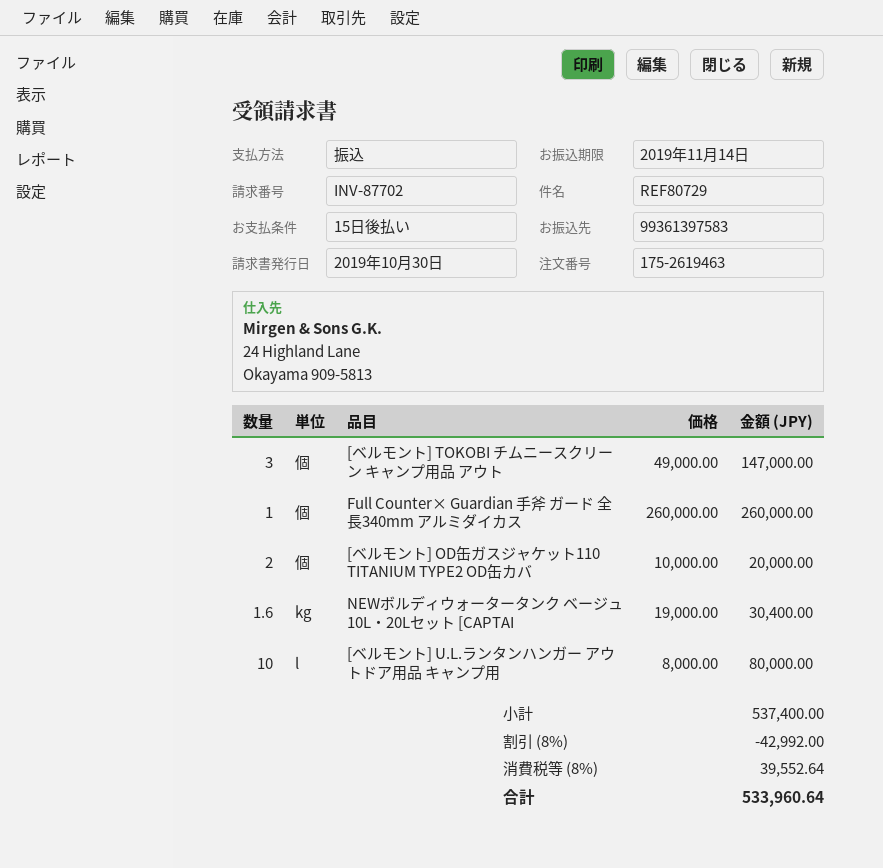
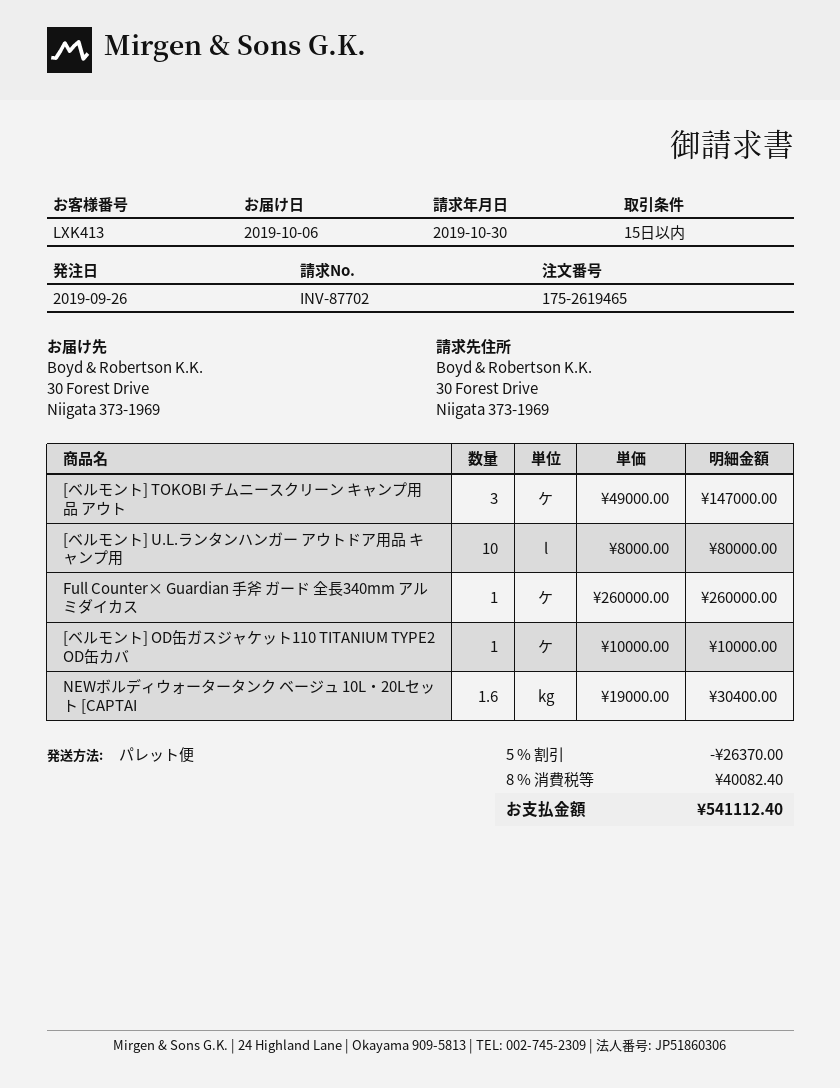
order number: 175-2619463 -> 175-2619465
[ベルモント] OD缶ガスジャケット110 TITANIUM TYPE2 OD缶カバ: 2 x 10000.00 = 20000.00 -> 1 x 10000.00 = 10000.00
discount: 8% = 42992.00 -> 5% = 26370.00
tax: 8% = 39552.64 -> 8% = 40082.40
total: 533960.64 -> 541112.40

